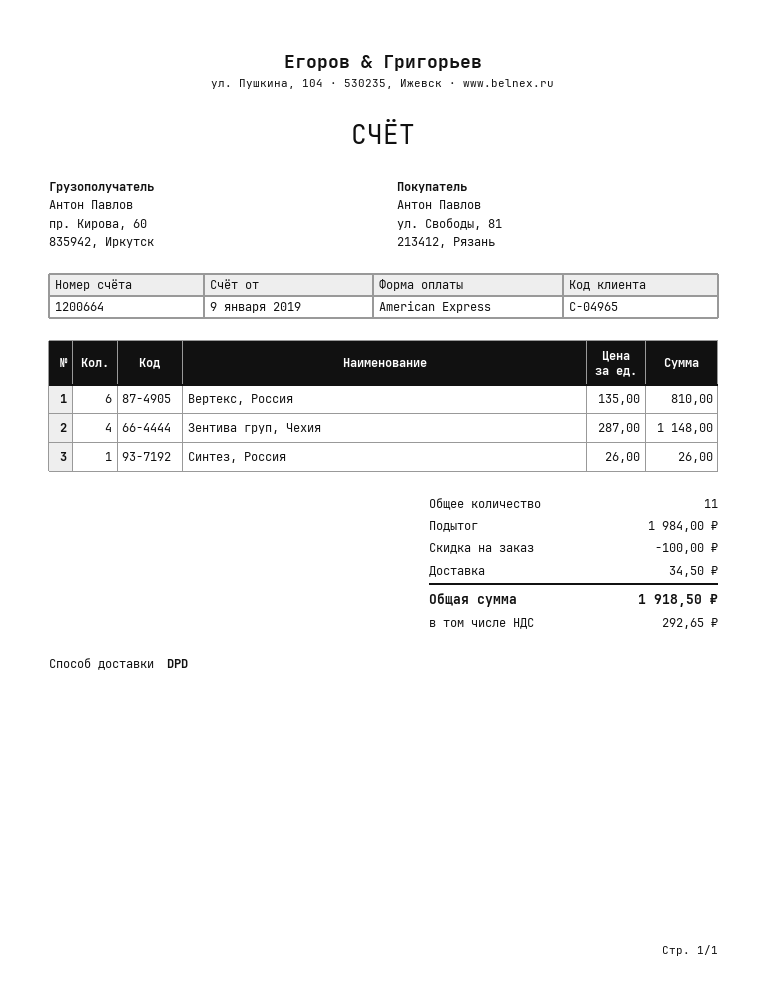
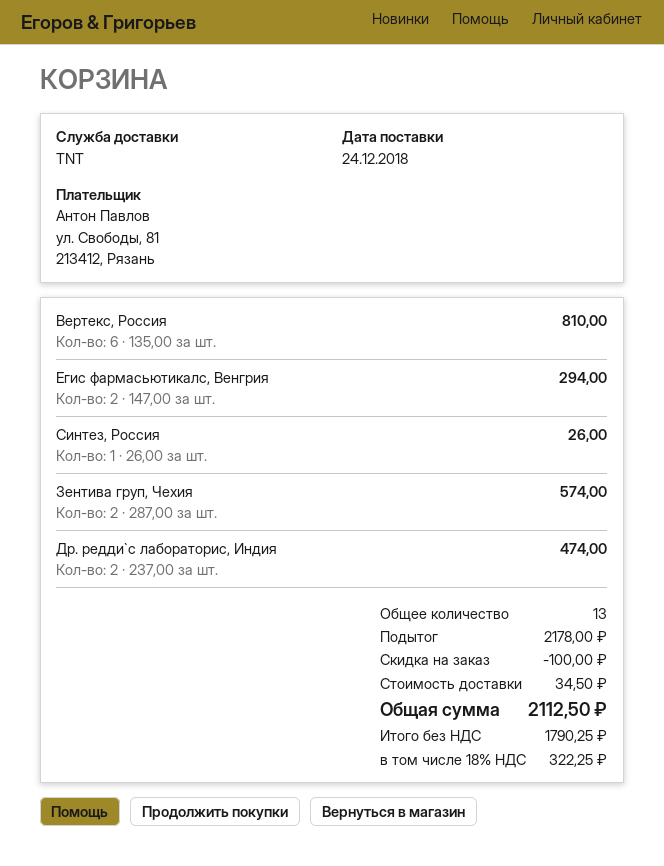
shipping method: DPD -> TNT
Зентива груп, Чехия: 4 x 287.00 = 1148.00 -> 2 x 287.00 = 574.00
Егис фармасьютикалс, Венгрия: none -> 2 x 147.00 = 294.00
Др. редди`c лабораторис, Индия: none -> 2 x 237.00 = 474.00
total quantity: 11 -> 13
subtotal: 1984.00 -> 2178.00
tax: 292.65 -> 322.25
total: 1918.50 -> 2112.50

